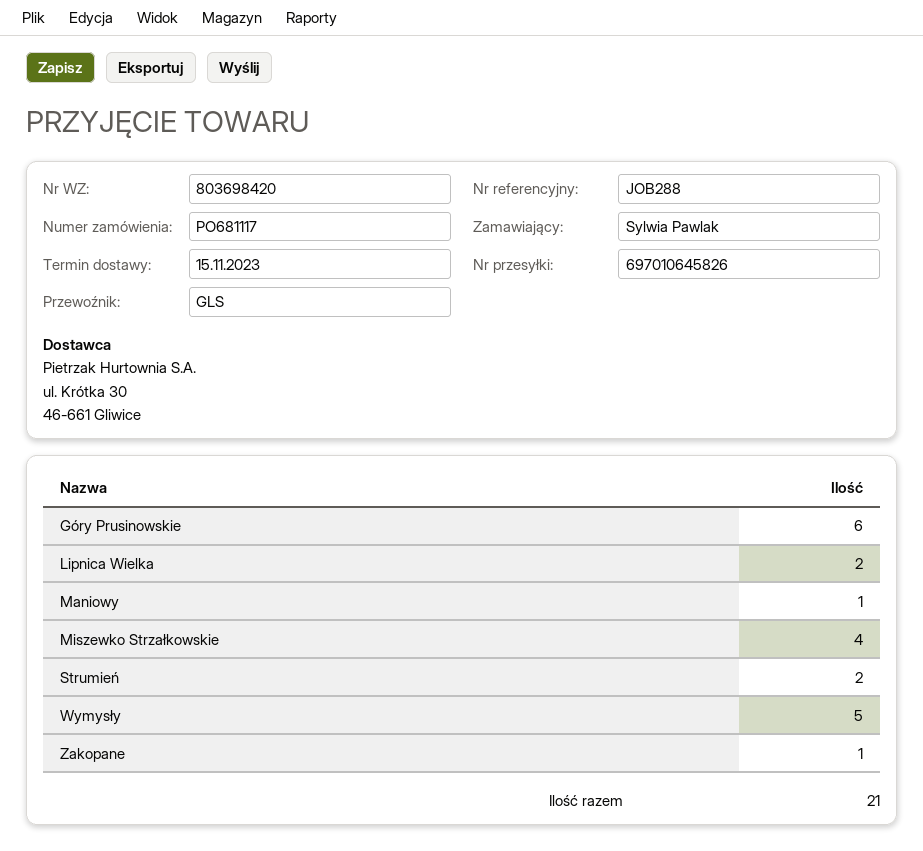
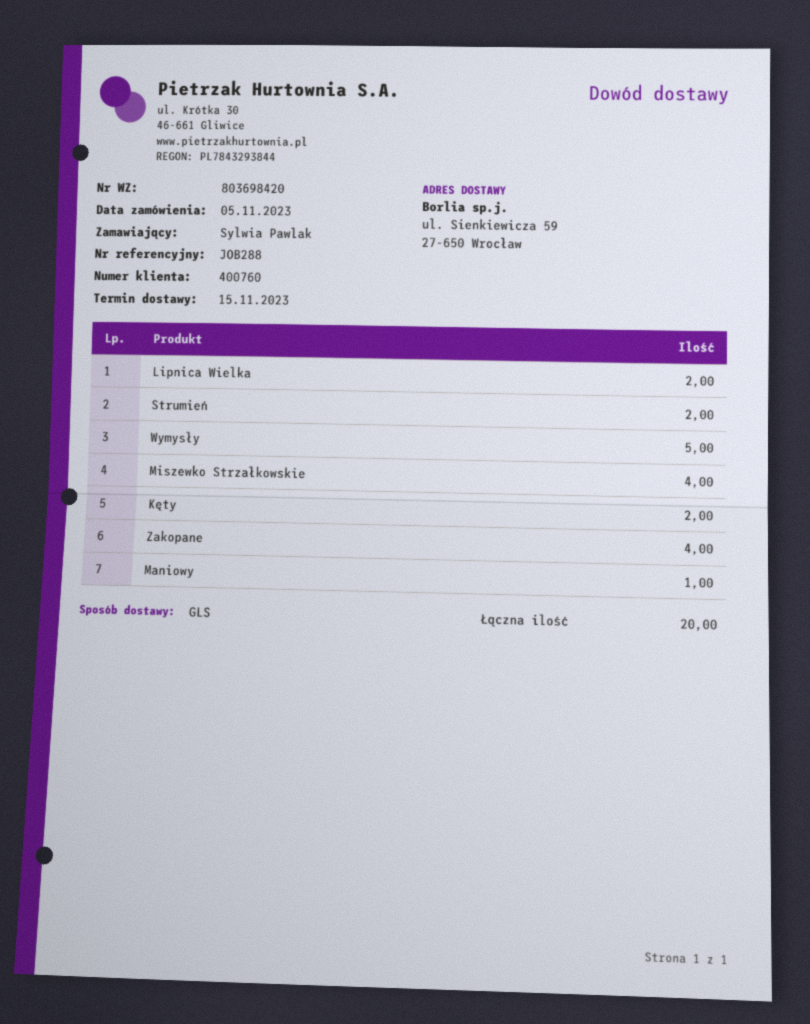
Góry Prusinowskie: 6 -> none
Zakopane: 1 -> 4
Kęty: none -> 2
total quantity: 21 -> 20

